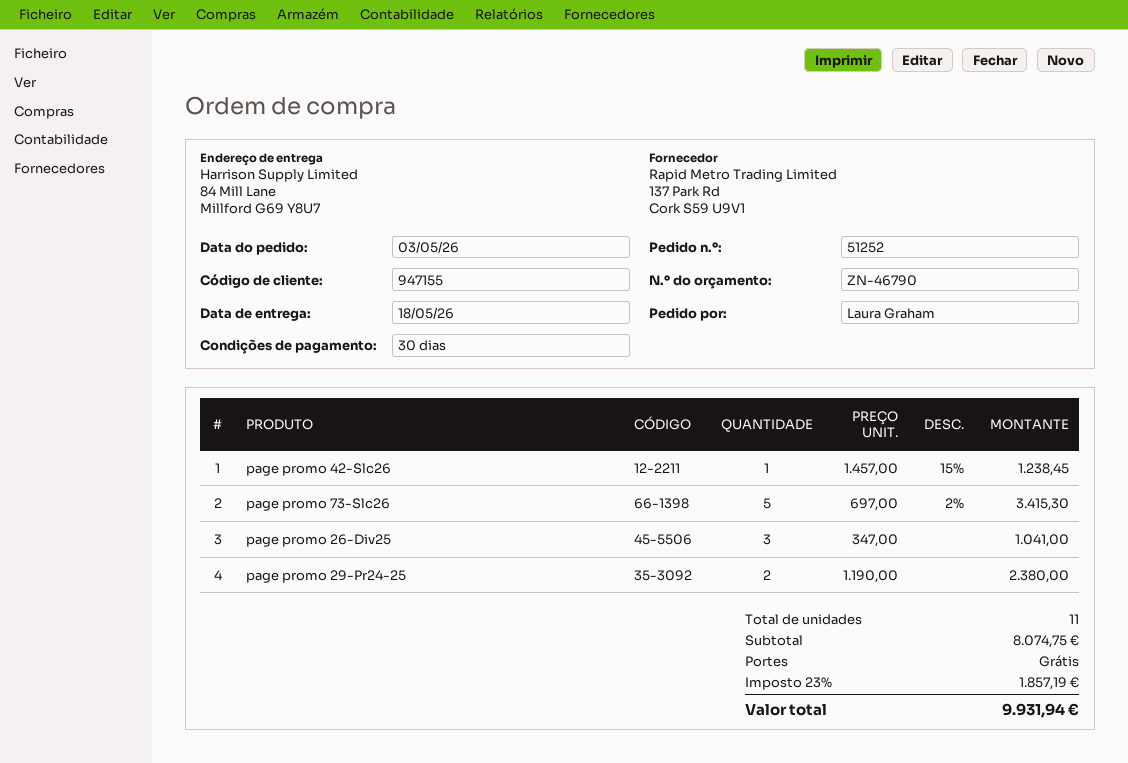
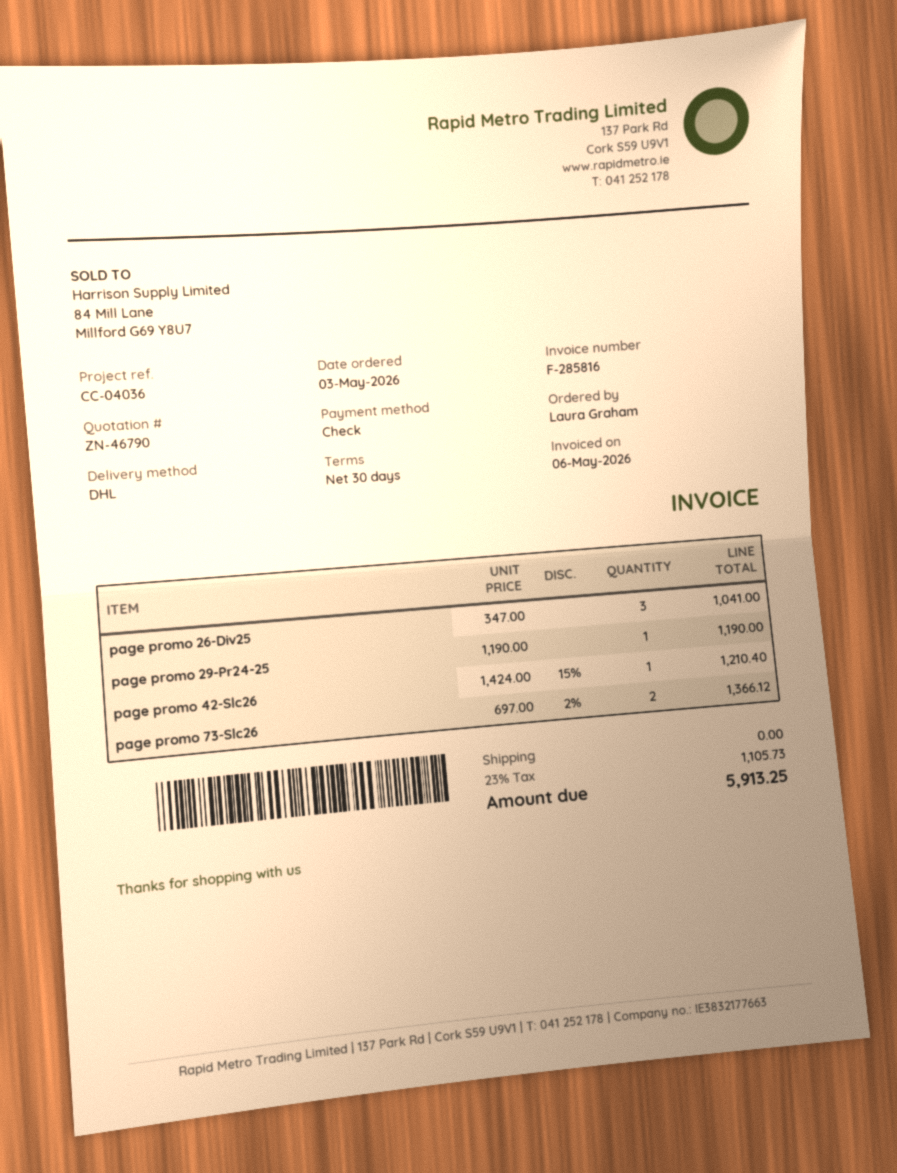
page promo 42-Slc26: 1 x 1457.00 - 15% = 1238.45 -> 1 x 1424.00 - 15% = 1210.40
page promo 73-Slc26: 5 x 697.00 - 2% = 3415.30 -> 2 x 697.00 - 2% = 1366.12
page promo 29-Pr24-25: 2 x 1190.00 = 2380.00 -> 1 x 1190.00 = 1190.00
tax: 23% = 1857.19 -> 23% = 1105.73
total: 9931.94 -> 5913.25

